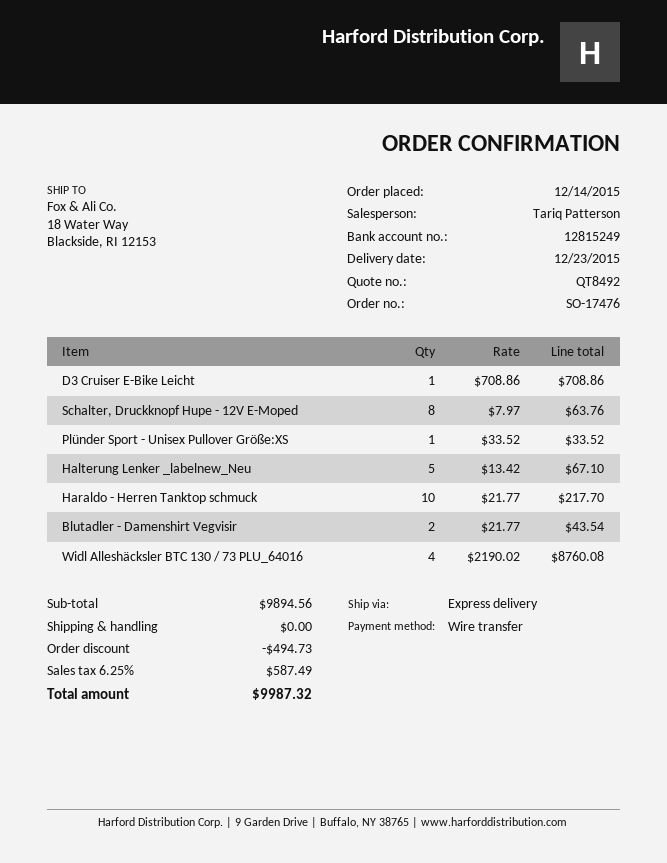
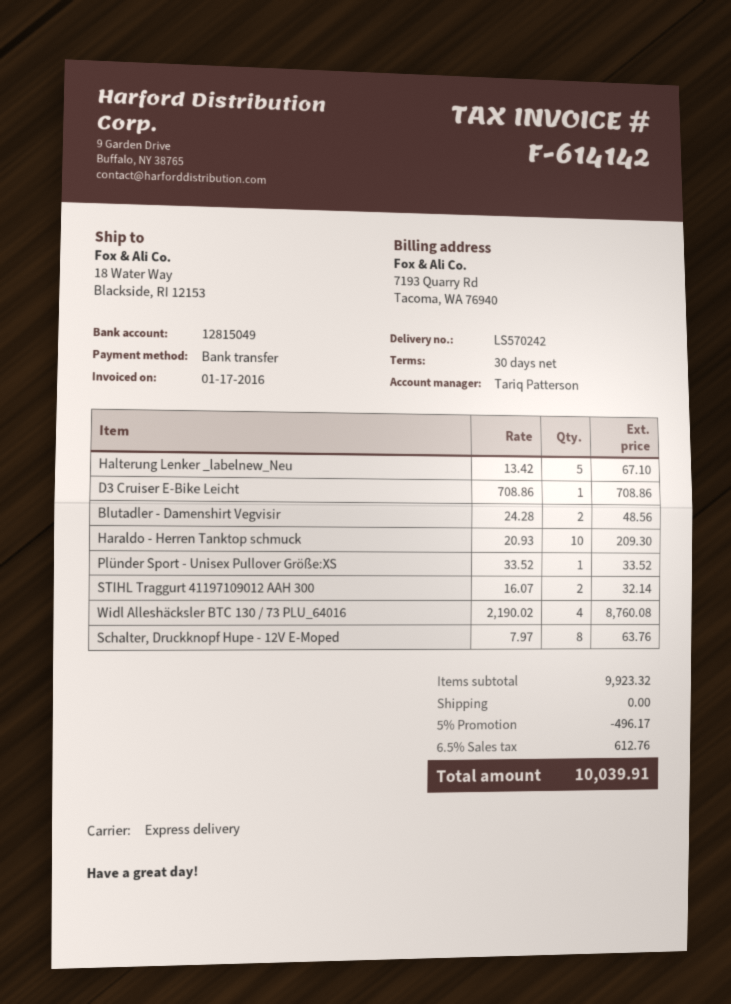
bank account: 12815249 -> 12815049
Haraldo - Herren Tanktop schmuck: 10 x 21.77 = 217.70 -> 10 x 20.93 = 209.30
Blutadler - Damenshirt Vegvisir: 2 x 21.77 = 43.54 -> 2 x 24.28 = 48.56
STIHL Traggurt 41197109012 AAH 300: none -> 2 x 16.07 = 32.14
subtotal: 9894.56 -> 9923.32
discount: 494.73 -> 496.17
tax: 6.25% = 587.49 -> 6.5% = 612.76
total: 9987.32 -> 10039.91

